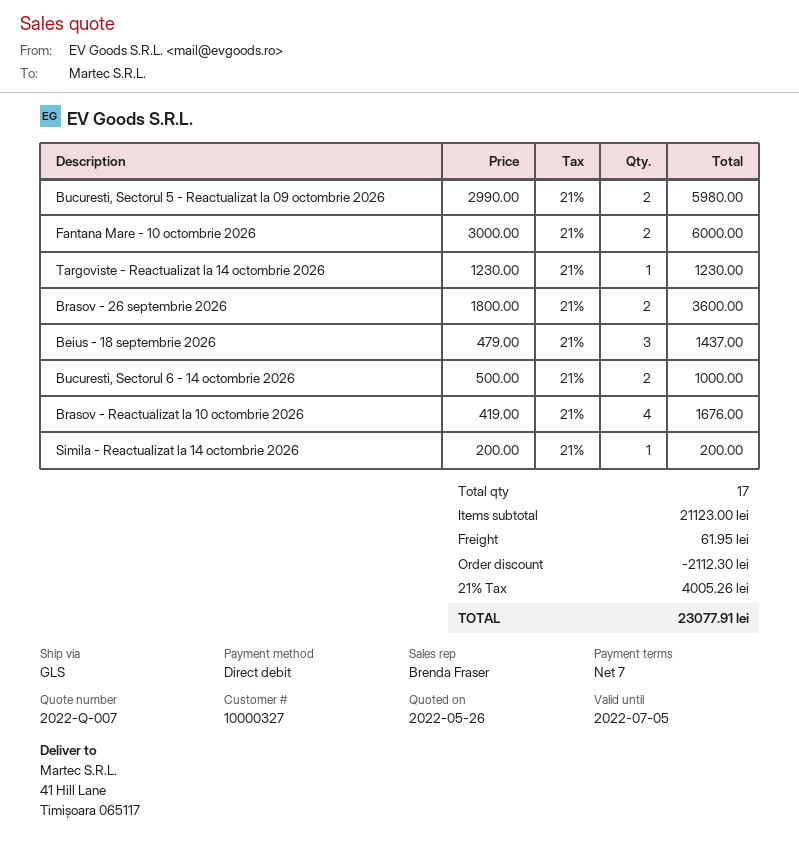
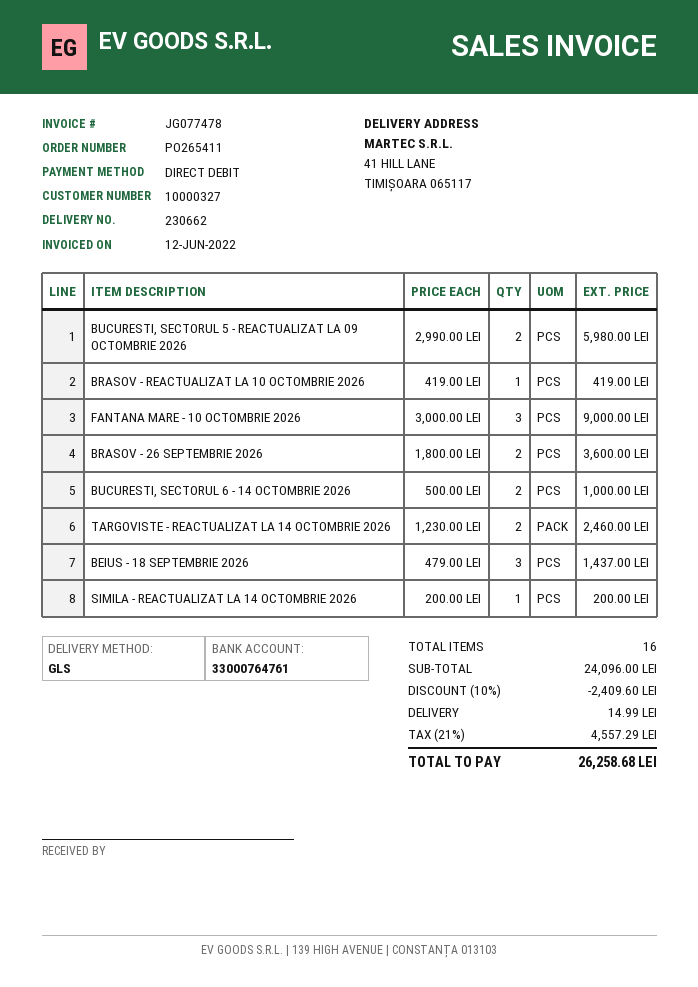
Fantana Mare - 10 octombrie 2026: 2 x 3000.00 = 6000.00 -> 3 x 3000.00 = 9000.00
Targoviste - Reactualizat la 14 octombrie 2026: 1 x 1230.00 = 1230.00 -> 2 x 1230.00 = 2460.00
Brasov - Reactualizat la 10 octombrie 2026: 4 x 419.00 = 1676.00 -> 1 x 419.00 = 419.00
total quantity: 17 -> 16
subtotal: 21123.00 -> 24096.00
discount: 2112.30 -> 2409.60
shipping: 61.95 -> 14.99
tax: 21% = 4005.26 -> 21% = 4557.29
total: 23077.91 -> 26258.68

